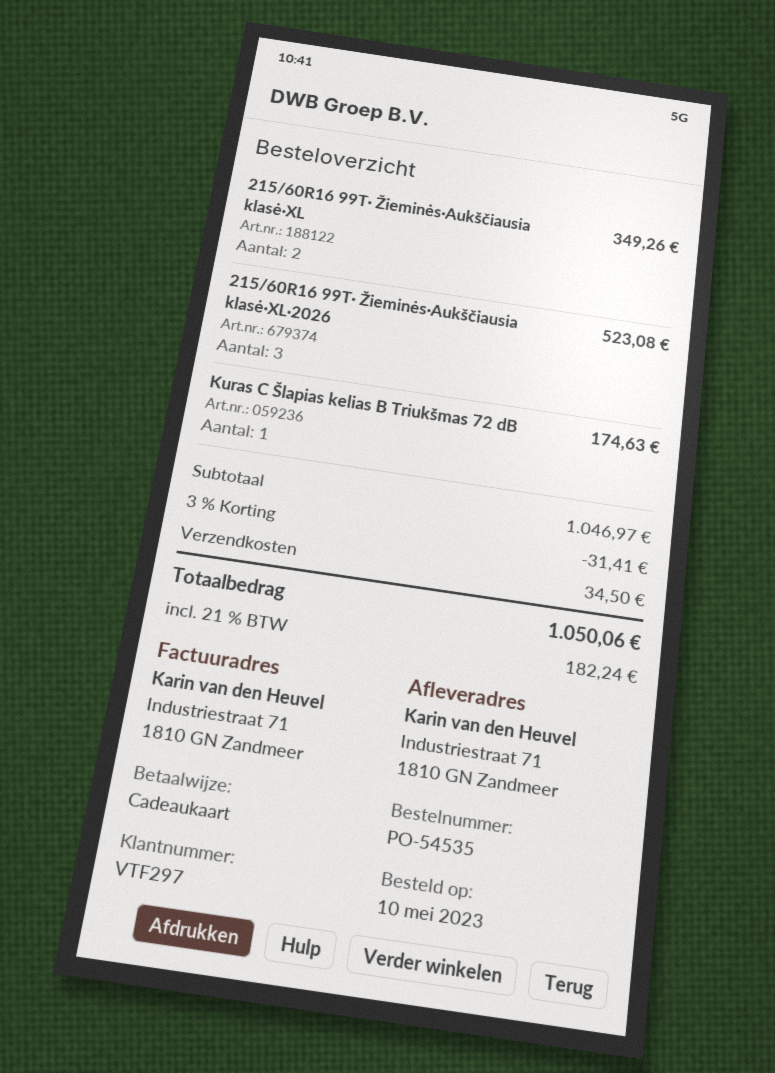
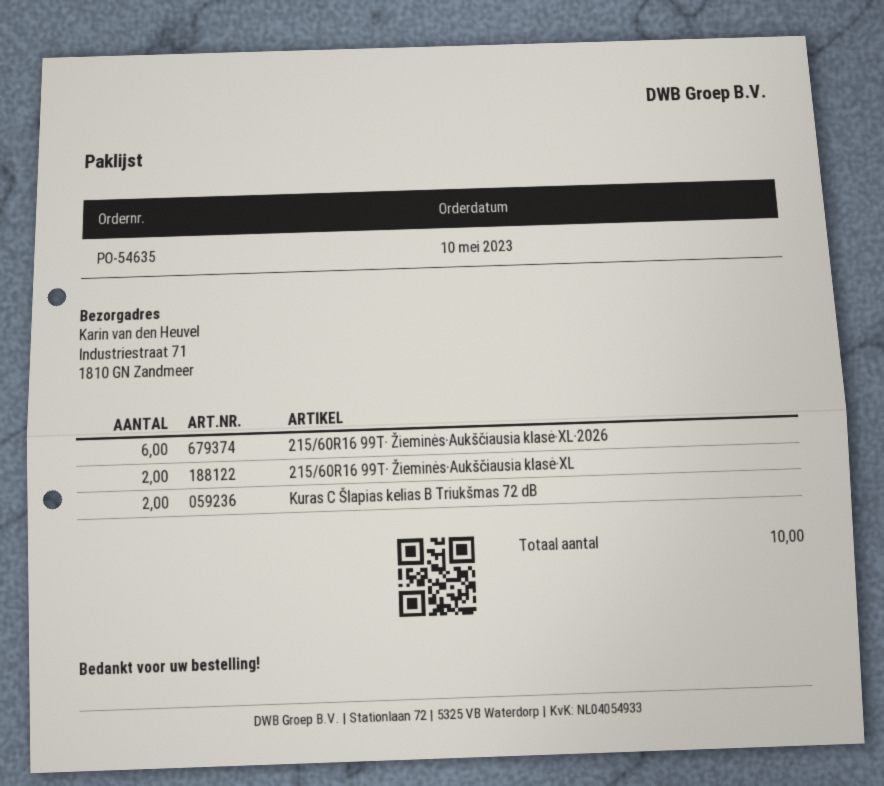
order number: PO-54535 -> PO-54635
215/60R16 99T· Žieminės·Aukščiausia klasė·XL·2026: 3 -> 6
Kuras C Šlapias kelias B Triukšmas 72 dB: 1 -> 2

